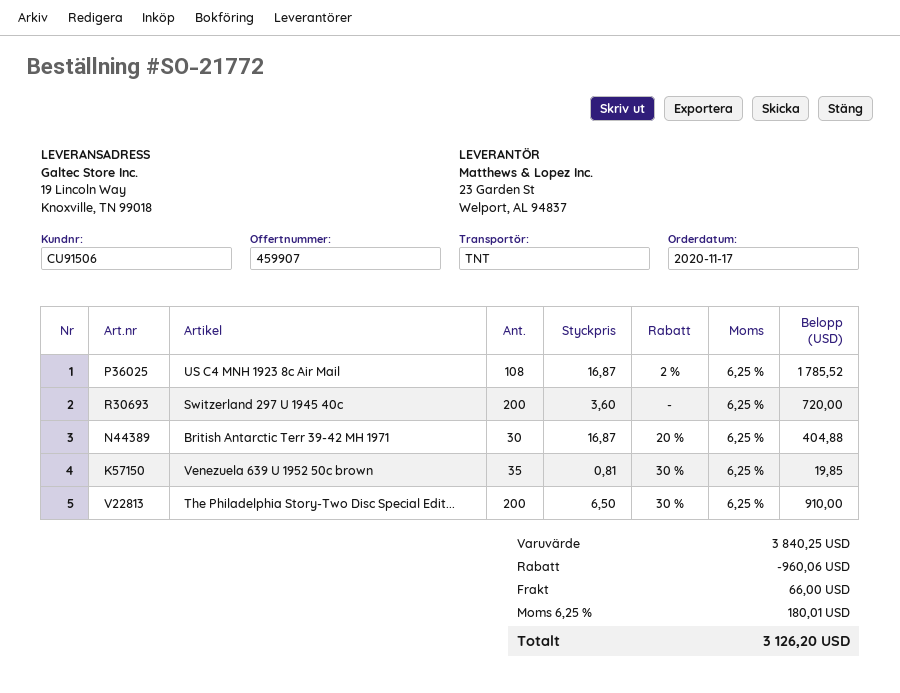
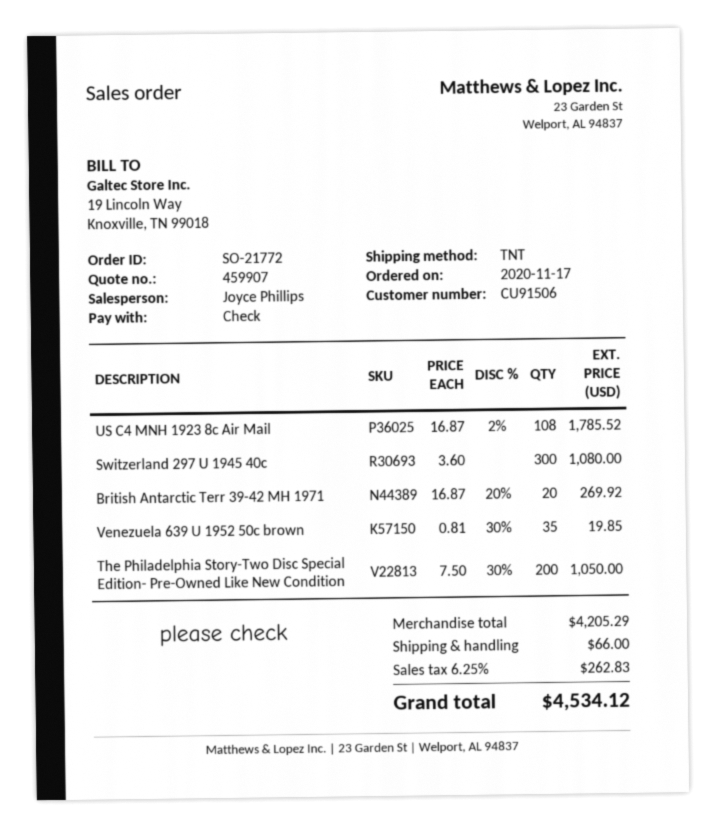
Switzerland 297 U 1945 40c: 200 x 3.60 = 720.00 -> 300 x 3.60 = 1080.00
British Antarctic Terr 39-42 MH 1971: 30 x 16.87 - 20% = 404.88 -> 20 x 16.87 - 20% = 269.92
The Philadelphia Story-Two Disc Special Edit...: 200 x 6.50 - 30% = 910.00 -> 200 x 7.50 - 30% = 1050.00
subtotal: 3840.25 -> 4205.29
discount: 960.06 -> none
tax: 6.25% = 180.01 -> 6.25% = 262.83
total: 3126.20 -> 4534.12

